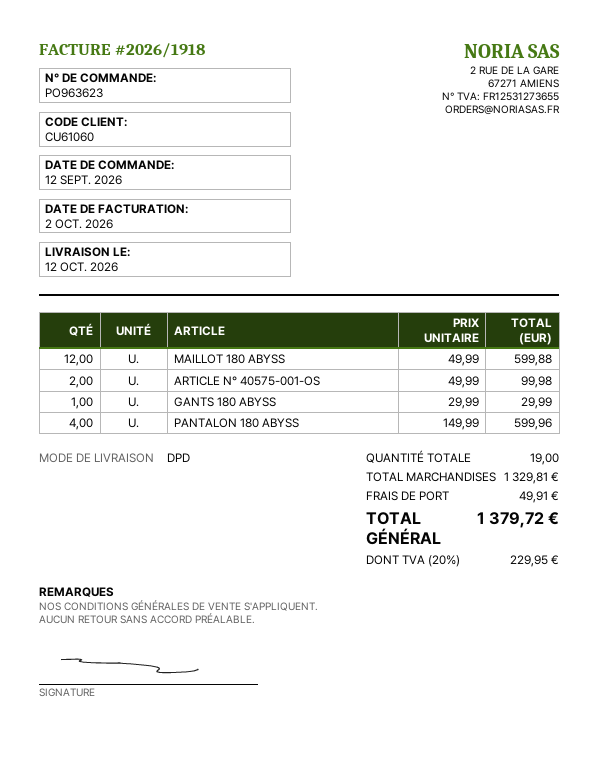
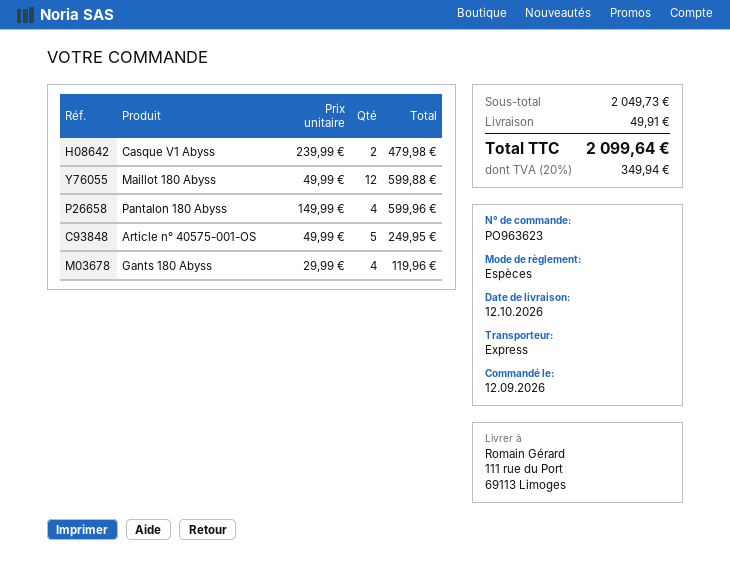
shipping method: DPD -> express
ARTICLE N° 40575-001-OS: 2 x 49.99 = 99.98 -> 5 x 49.99 = 249.95
GANTS 180 ABYSS: 1 x 29.99 = 29.99 -> 4 x 29.99 = 119.96
Casque V1 Abyss: none -> 2 x 239.99 = 479.98
subtotal: 1329.81 -> 2049.73
tax: 20% = 229.95 -> 20% = 349.94
total: 1379.72 -> 2099.64

